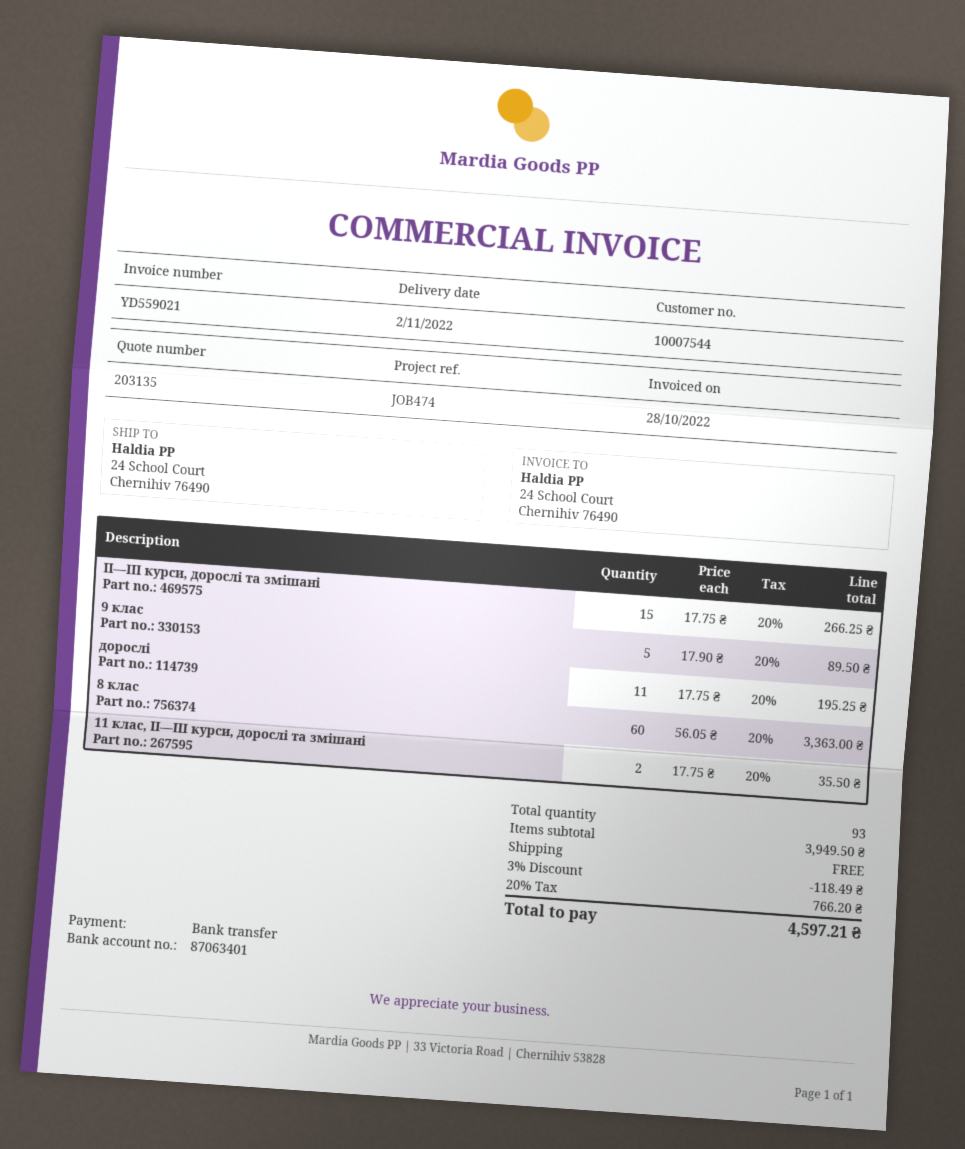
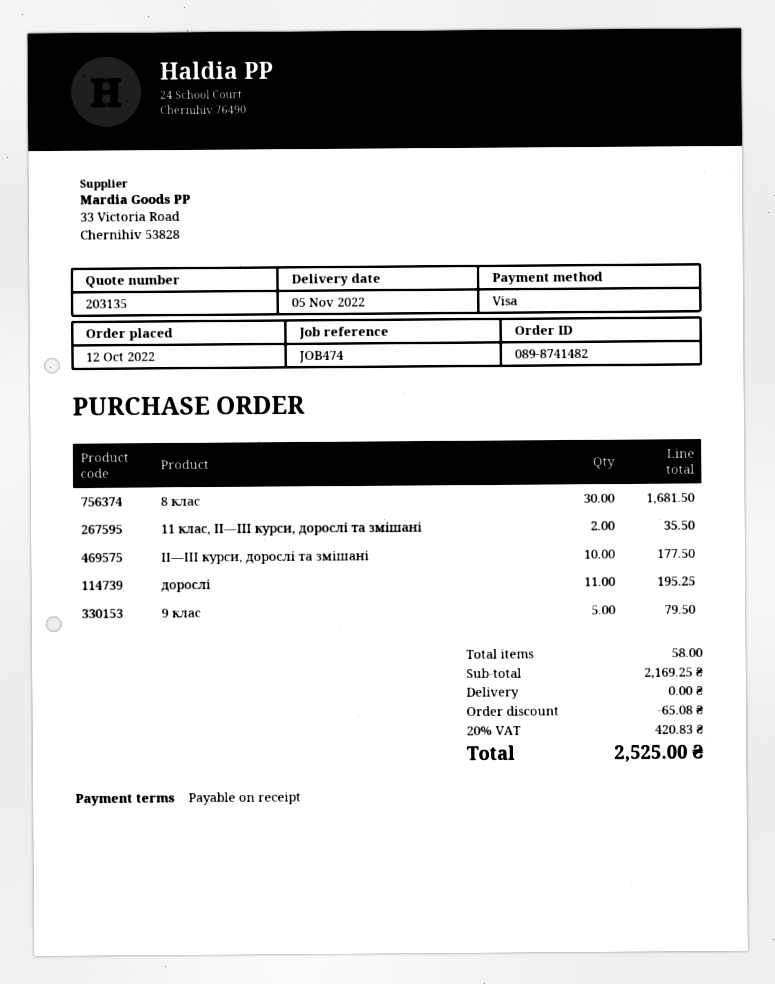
delivery date: 2022-11-02 -> 2022-11-05
payment method: bank transfer -> Visa
II—III курси, дорослі та змішані: 15 for 266.25 -> 10 for 177.50
9 клас: 5 for 89.50 -> 5 for 79.50
8 клас: 60 for 3363.00 -> 30 for 1681.50
total quantity: 93 -> 58
subtotal: 3949.50 -> 2169.25
discount: 118.49 -> 65.08
tax: 20% = 766.20 -> 20% = 420.83
total: 4597.21 -> 2525.00

